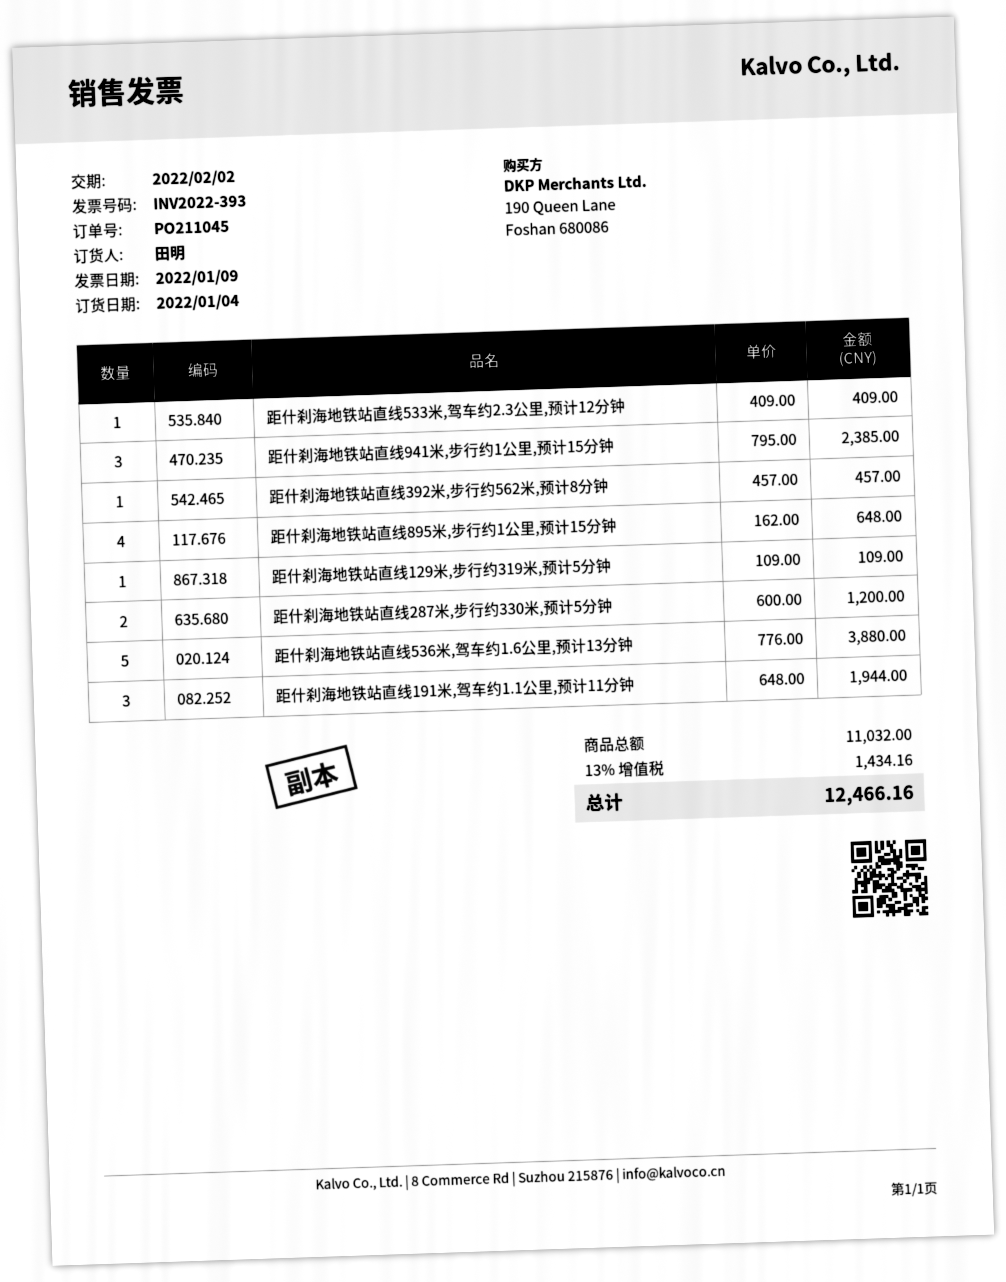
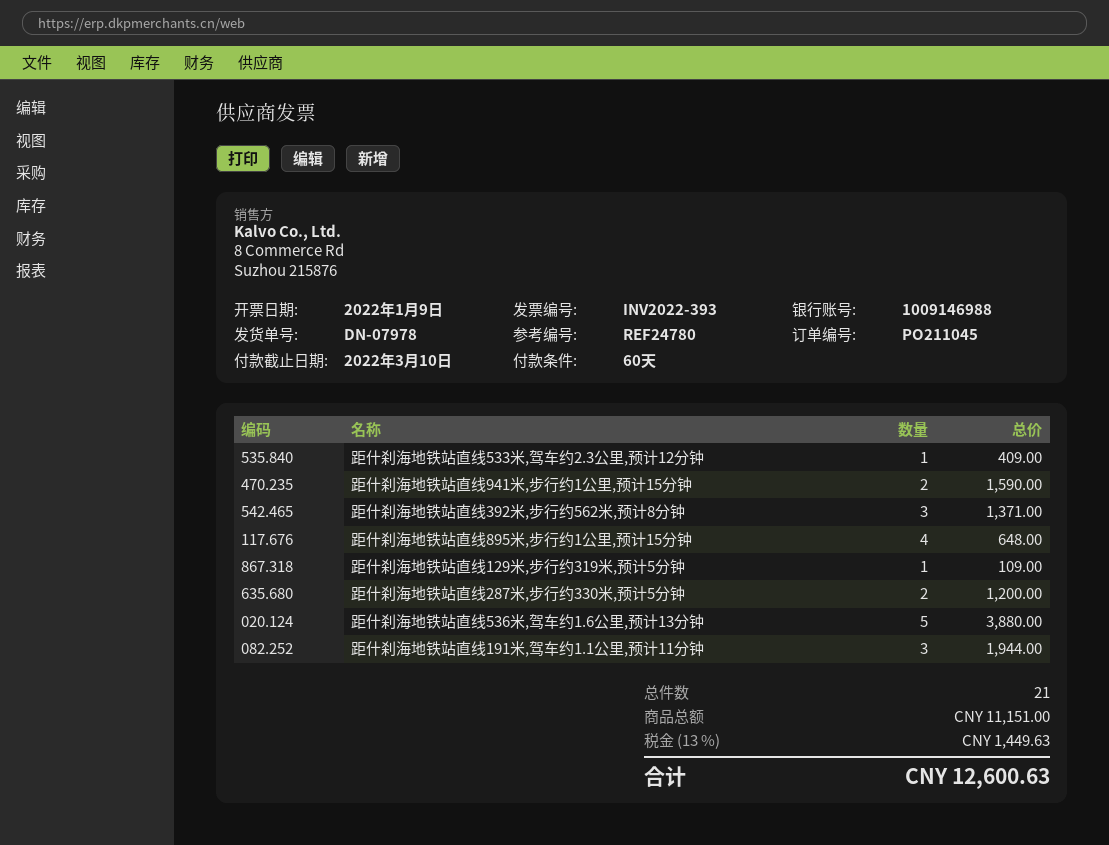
距什刹海地铁站直线941米,步行约1公里,预计15分钟: 3 for 2385.00 -> 2 for 1590.00
距什刹海地铁站直线392米,步行约562米,预计8分钟: 1 for 457.00 -> 3 for 1371.00
subtotal: 11032.00 -> 11151.00
tax: 13% = 1434.16 -> 13% = 1449.63
total: 12466.16 -> 12600.63

